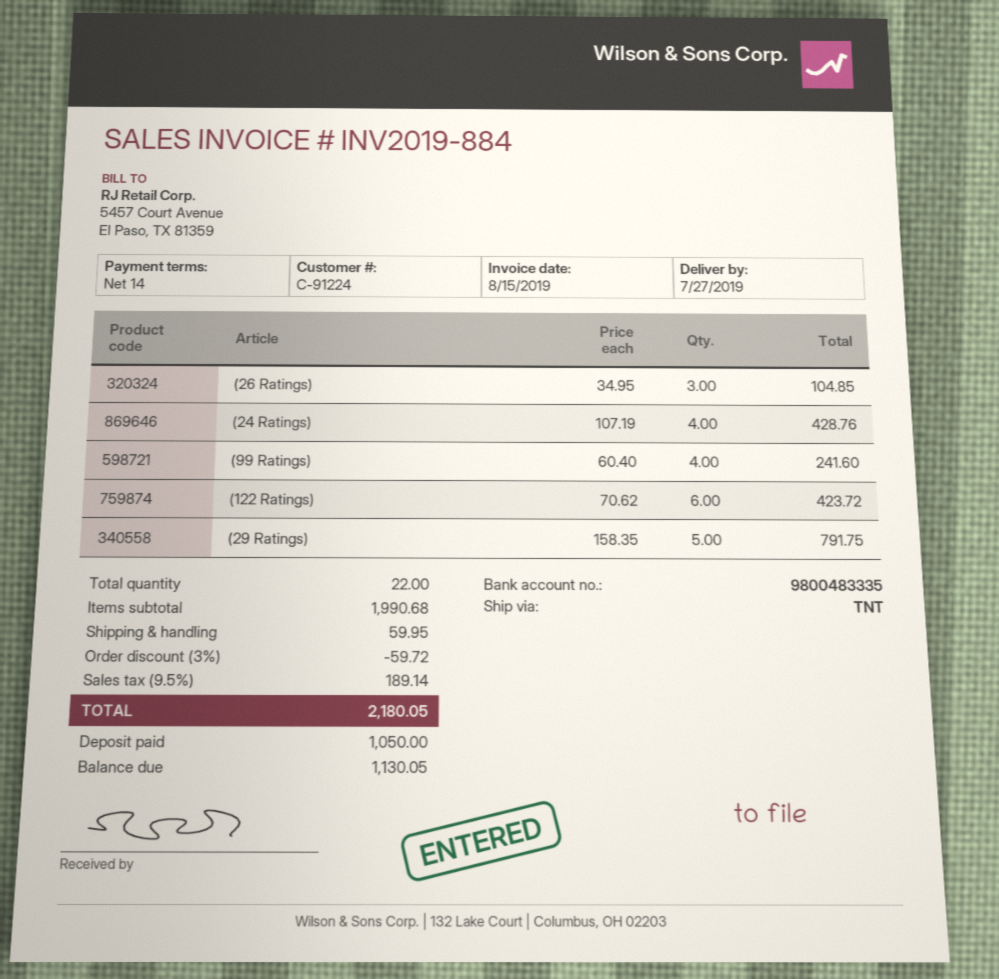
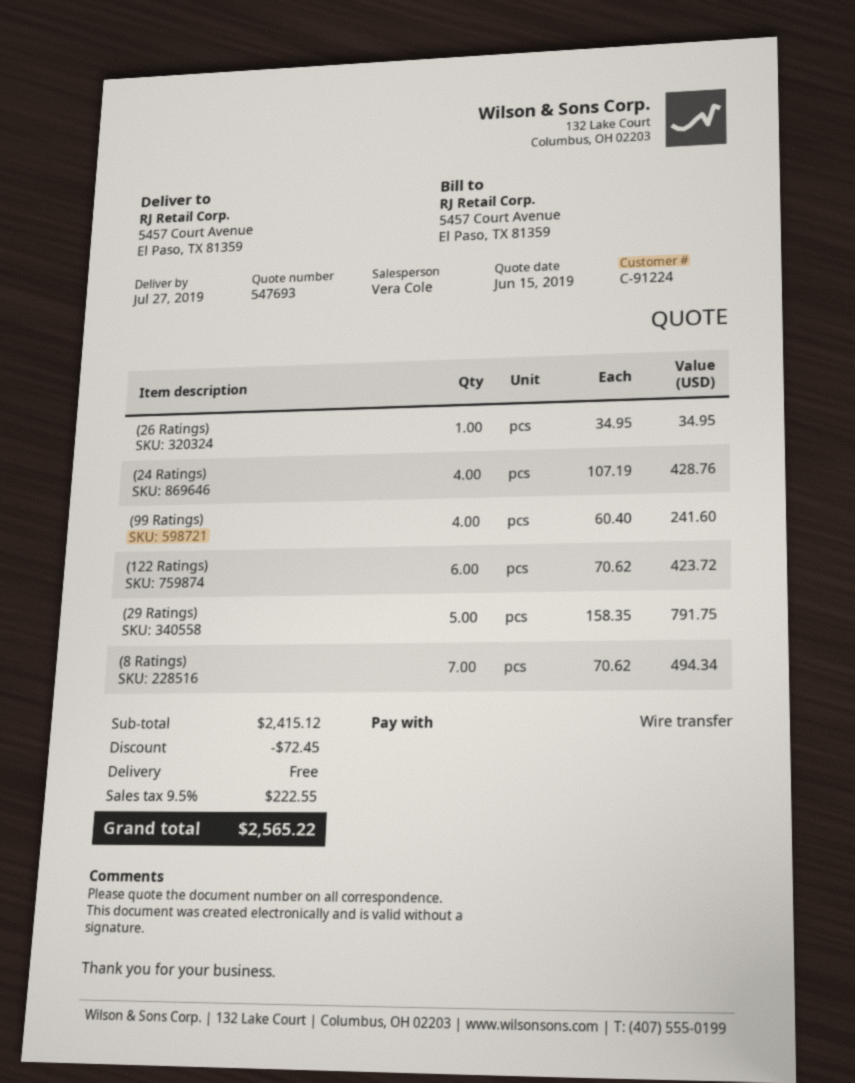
(26 Ratings): 3 x 34.95 = 104.85 -> 1 x 34.95 = 34.95
(8 Ratings): none -> 7 x 70.62 = 494.34
subtotal: 1990.68 -> 2415.12
discount: 59.72 -> 72.45
shipping: 59.95 -> 0.00
tax: 9.5% = 189.14 -> 9.5% = 222.55
total: 2180.05 -> 2565.22

